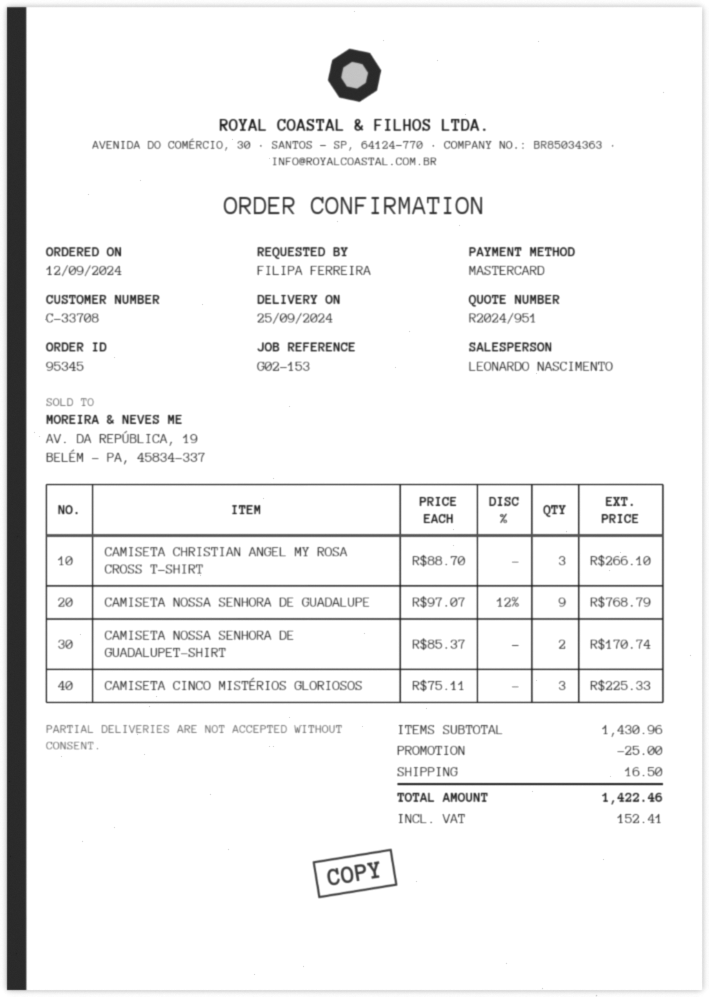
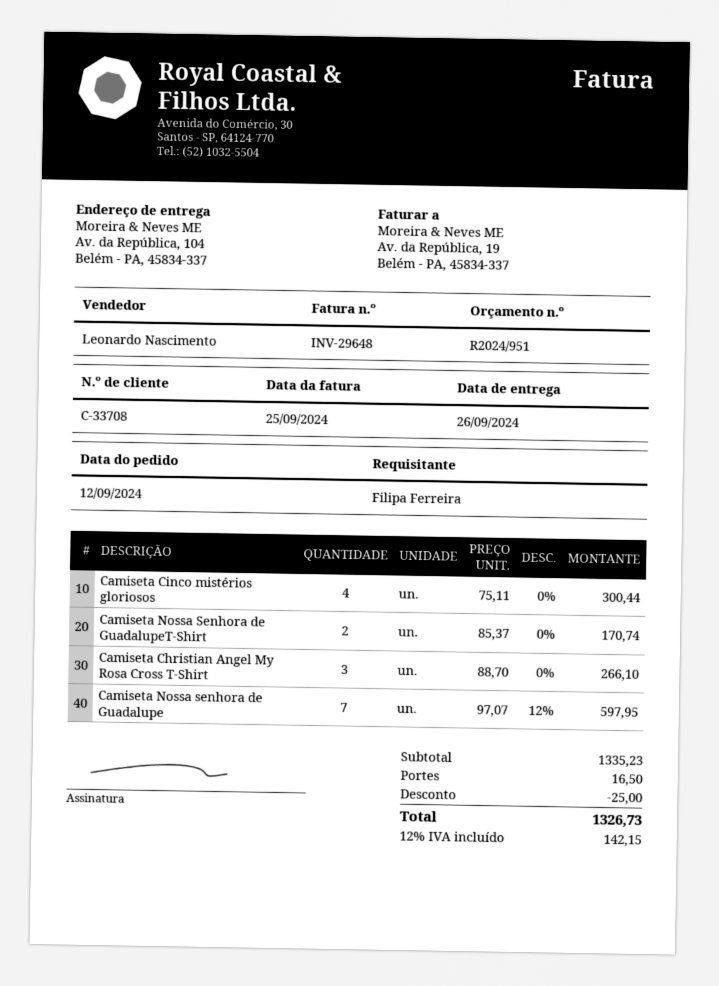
delivery date: 2024-09-25 -> 2024-09-26
CAMISETA NOSSA SENHORA DE GUADALUPE: 9 x 97.07 - 12% = 768.79 -> 7 x 97.07 - 12% = 597.95
CAMISETA CINCO MISTÉRIOS GLORIOSOS: 3 x 75.11 = 225.33 -> 4 x 75.11 = 300.44
subtotal: 1430.96 -> 1335.23
tax: 152.41 -> 142.15
total: 1422.46 -> 1326.73

